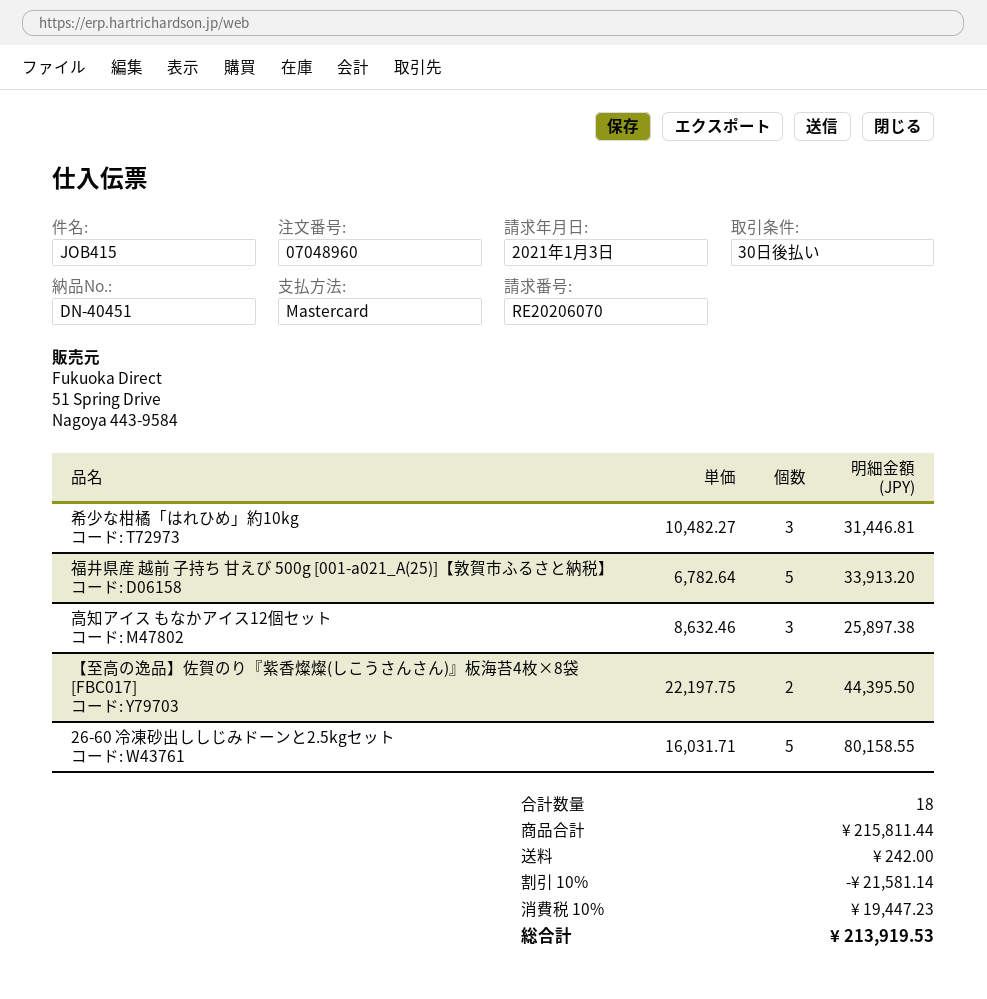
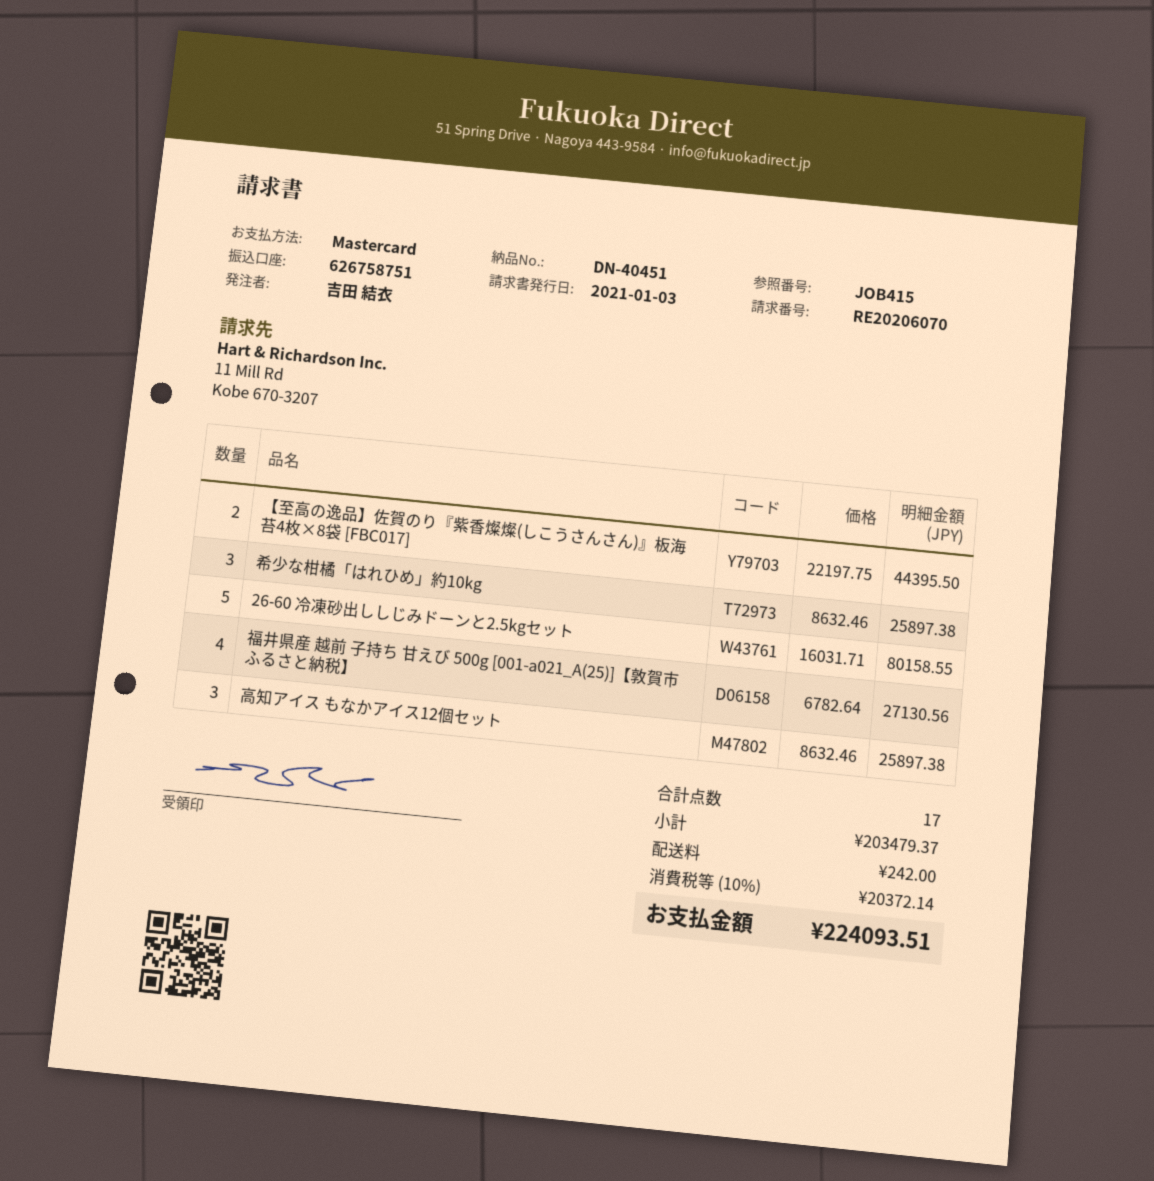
希少な柑橘「はれひめ」約10kg: 3 x 10482.27 = 31446.81 -> 3 x 8632.46 = 25897.38
福井県産 越前 子持ち 甘えび 500g [001-a021_A(25)]【敦賀市ふるさと納税】: 5 x 6782.64 = 33913.20 -> 4 x 6782.64 = 27130.56
total quantity: 18 -> 17
subtotal: 215811.44 -> 203479.37
discount: 10% = 21581.14 -> none
tax: 10% = 19447.23 -> 10% = 20372.14
total: 213919.53 -> 224093.51

